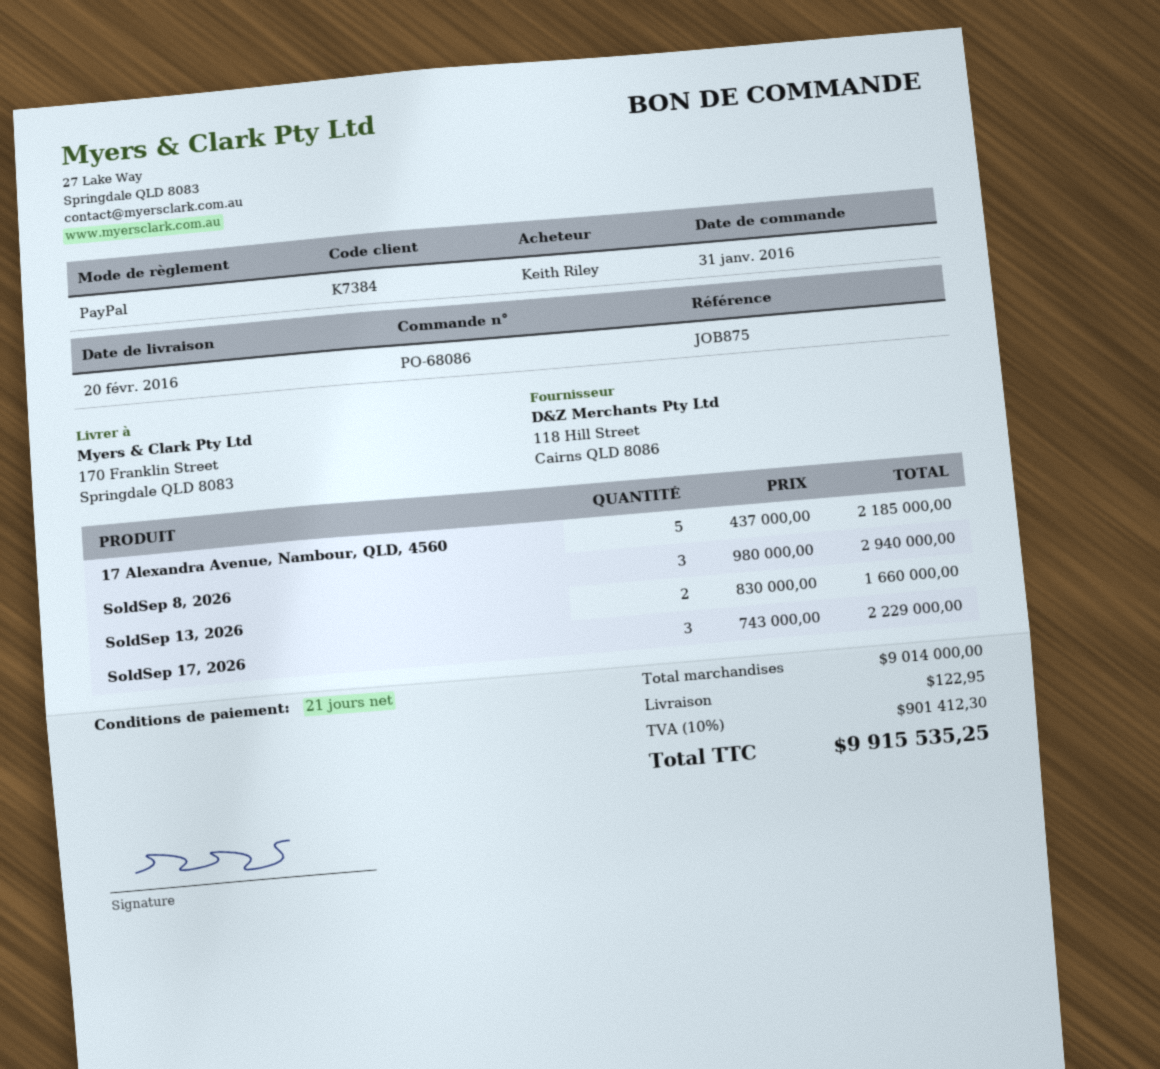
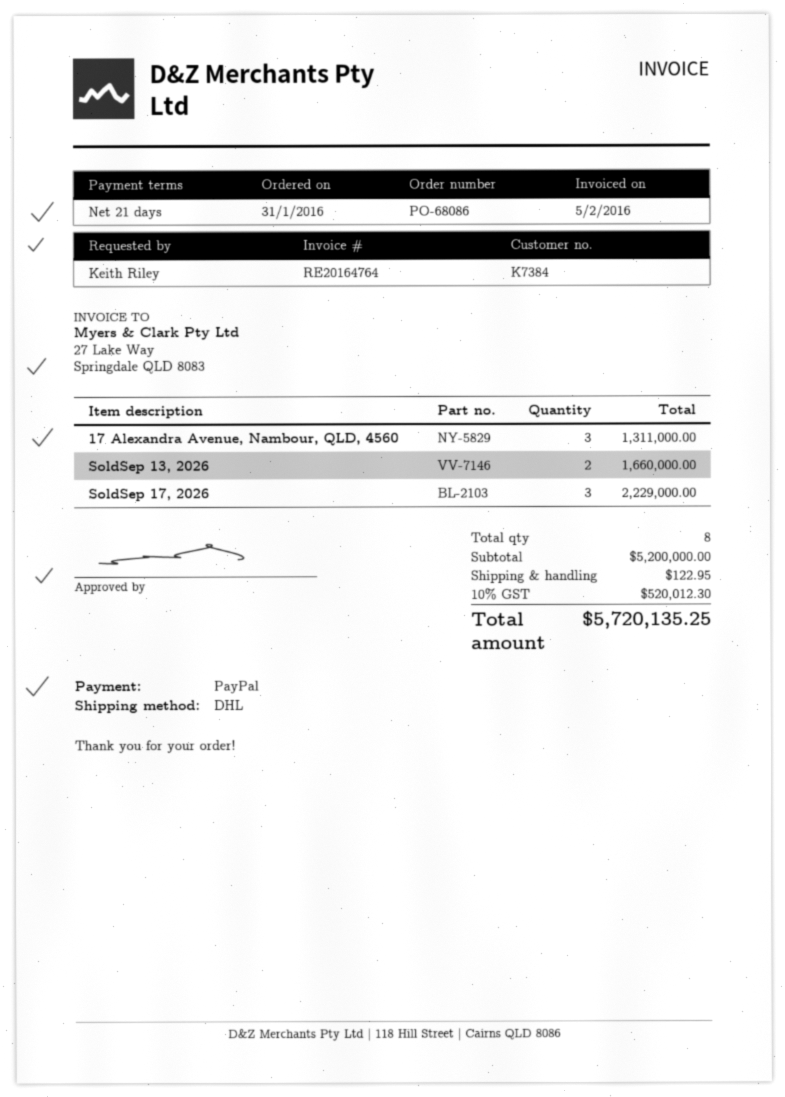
17 Alexandra Avenue, Nambour, QLD, 4560: 5 for 2185000.00 -> 3 for 1311000.00
SoldSep 8, 2026: 3 for 2940000.00 -> none
subtotal: 9014000.00 -> 5200000.00
tax: 10% = 901412.30 -> 10% = 520012.30
total: 9915535.25 -> 5720135.25

